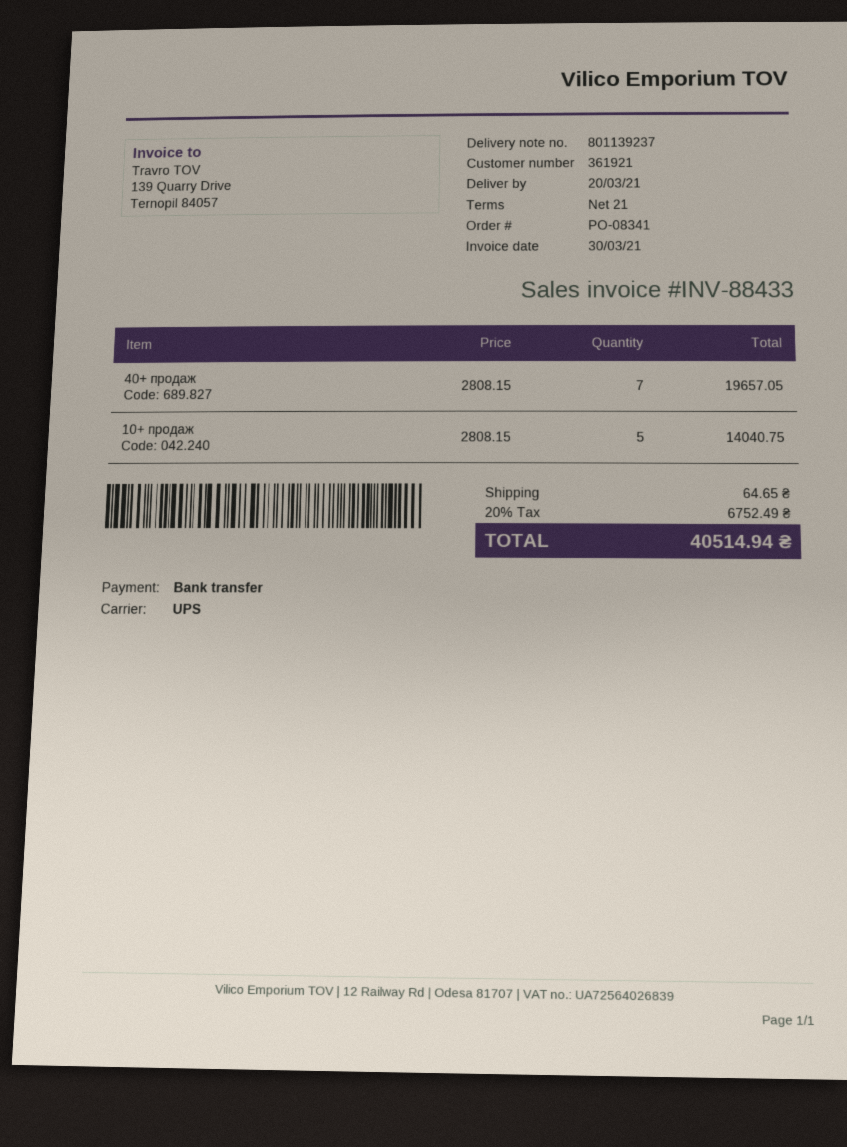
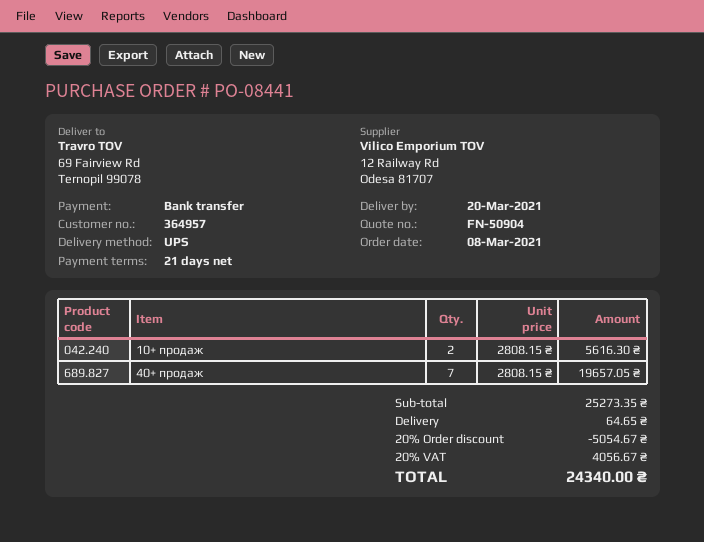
order number: PO-08341 -> PO-08441
customer number: 361921 -> 364957
10+ продаж: 5 x 2808.15 = 14040.75 -> 2 x 2808.15 = 5616.30
discount: none -> 20% = 5054.67
tax: 20% = 6752.49 -> 20% = 4056.67
total: 40514.94 -> 24340.00

